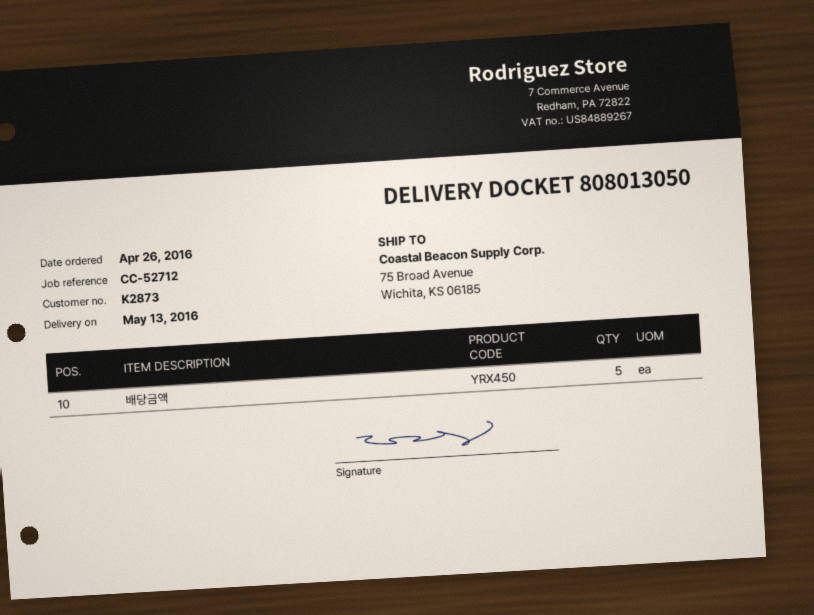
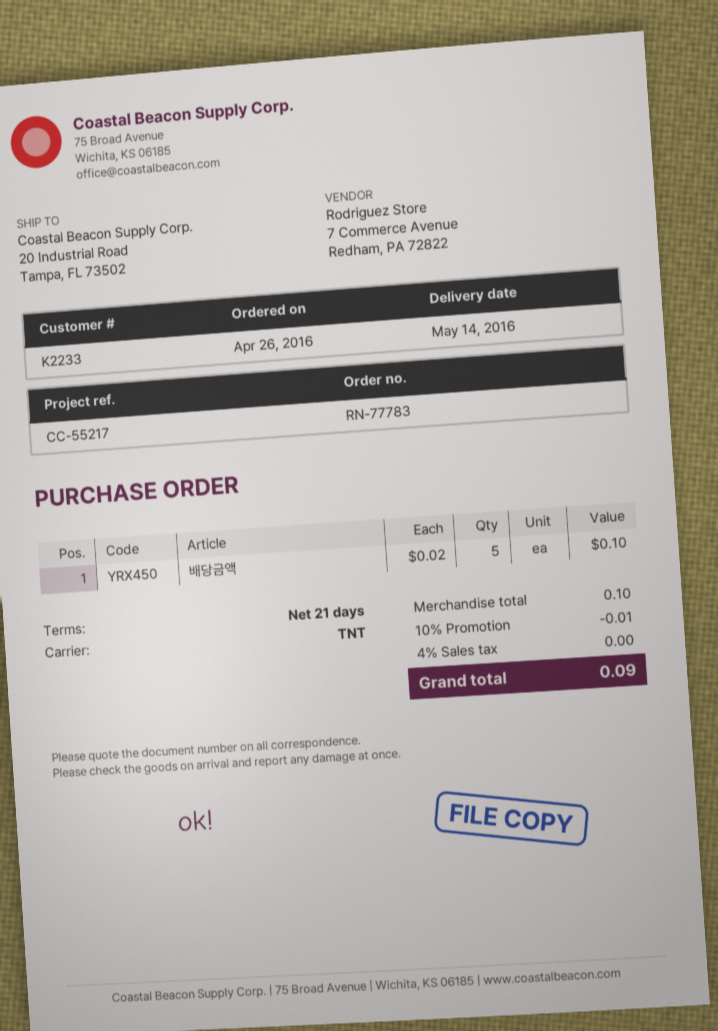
delivery date: 2016-05-13 -> 2016-05-14
customer number: K2873 -> K2233
reference: CC-52712 -> CC-55217
ship to: 75 Broad Avenue, Wichita, KS 06185 -> 20 Industrial Road, Tampa, FL 73502

